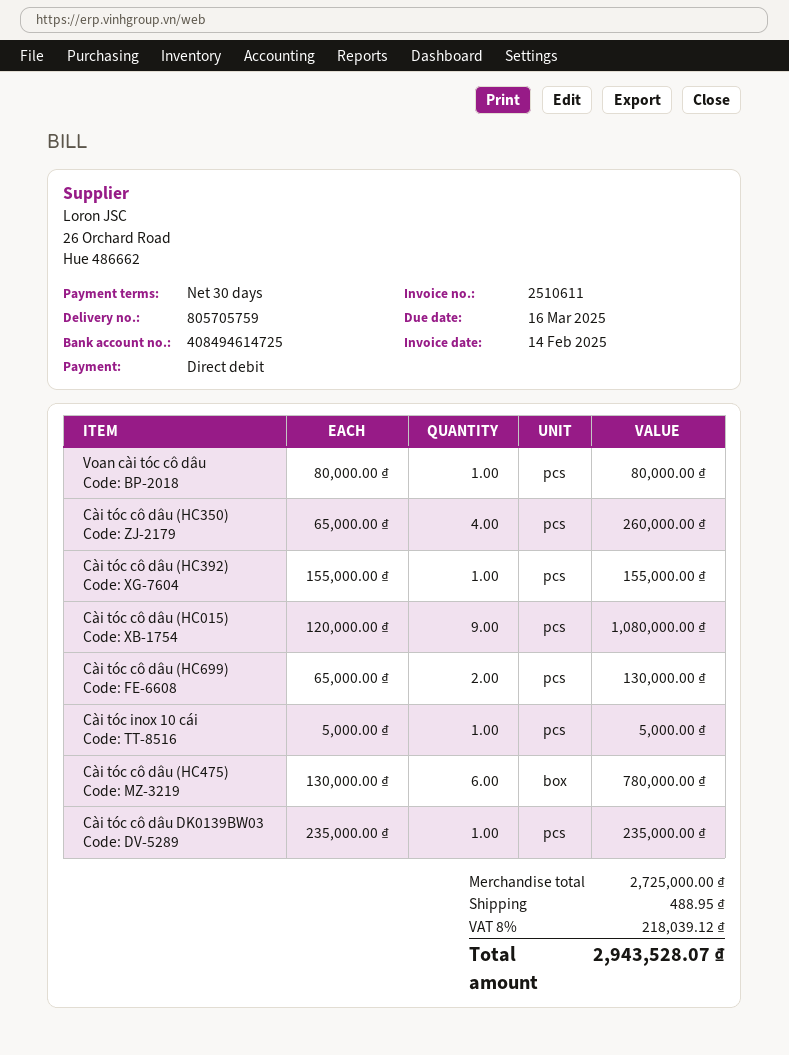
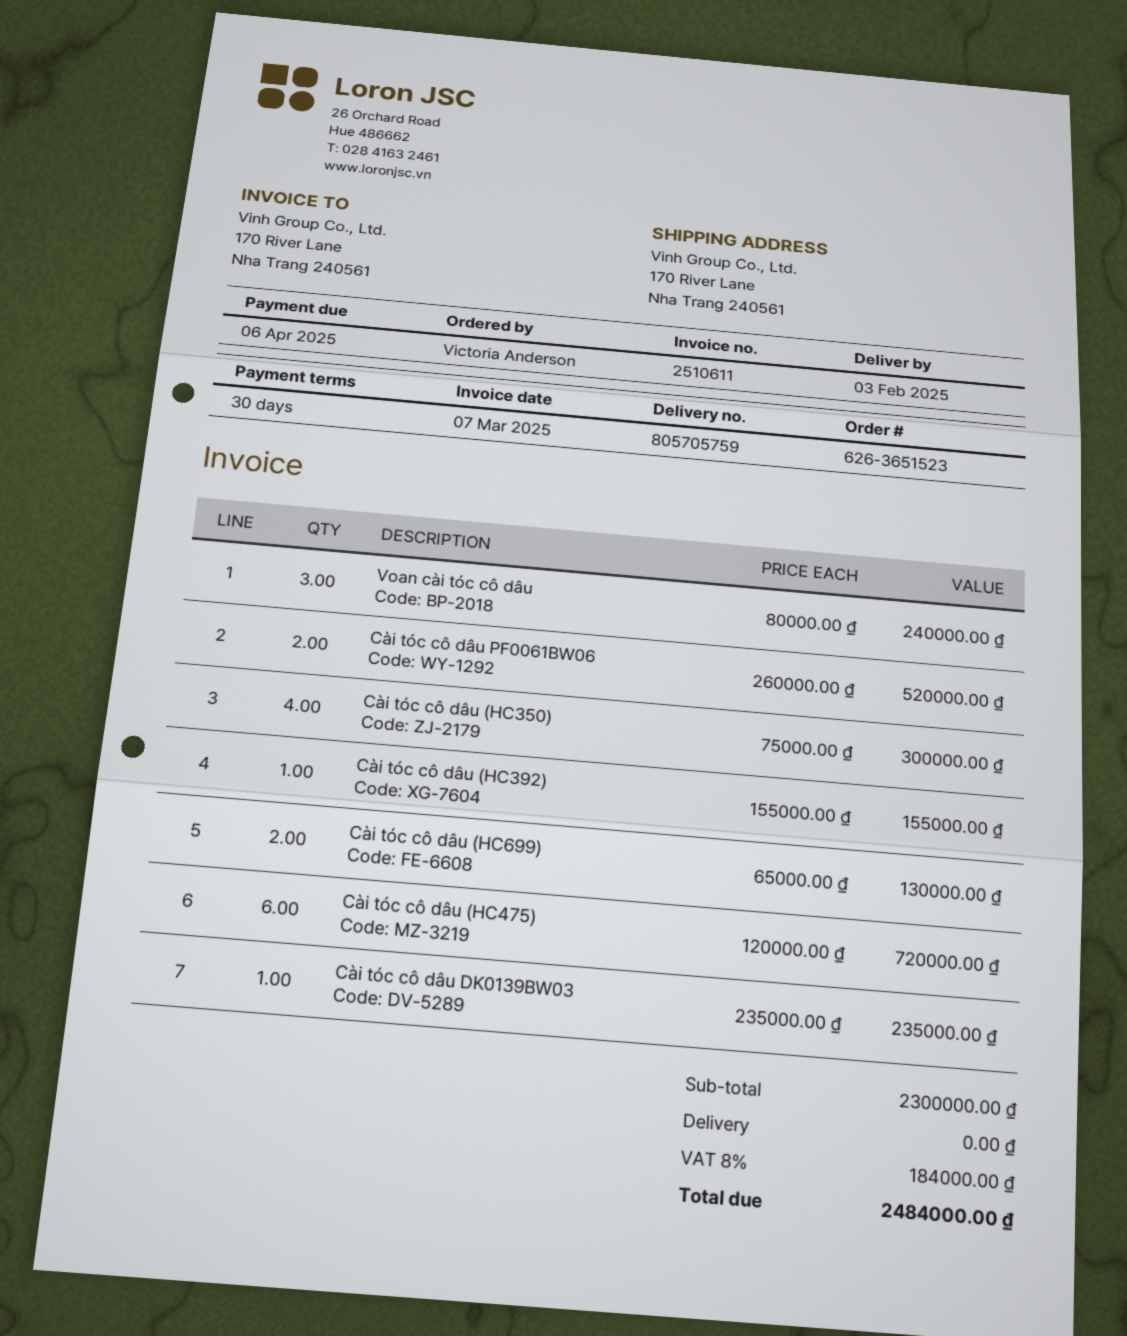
invoice date: 2025-02-14 -> 2025-03-07
due date: 2025-03-16 -> 2025-04-06
Voan cài tóc cô dâu: 1 x 80000.00 = 80000.00 -> 3 x 80000.00 = 240000.00
Cài tóc cô dâu (HC350): 4 x 65000.00 = 260000.00 -> 4 x 75000.00 = 300000.00
Cài tóc cô dâu (HC015): 9 x 120000.00 = 1080000.00 -> none
Cài tóc inox 10 cái: 1 x 5000.00 = 5000.00 -> none
Cài tóc cô dâu (HC475): 6 x 130000.00 = 780000.00 -> 6 x 120000.00 = 720000.00
Cài tóc cô dâu PF0061BW06: none -> 2 x 260000.00 = 520000.00
subtotal: 2725000.00 -> 2300000.00
shipping: 488.95 -> 0.00
tax: 8% = 218039.12 -> 8% = 184000.00
total: 2943528.07 -> 2484000.00

